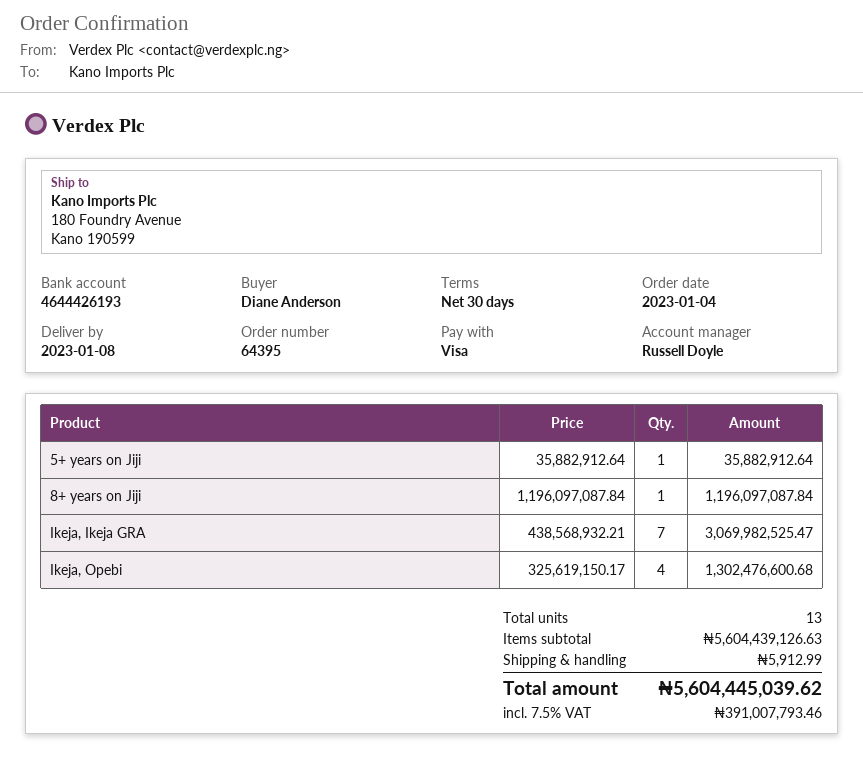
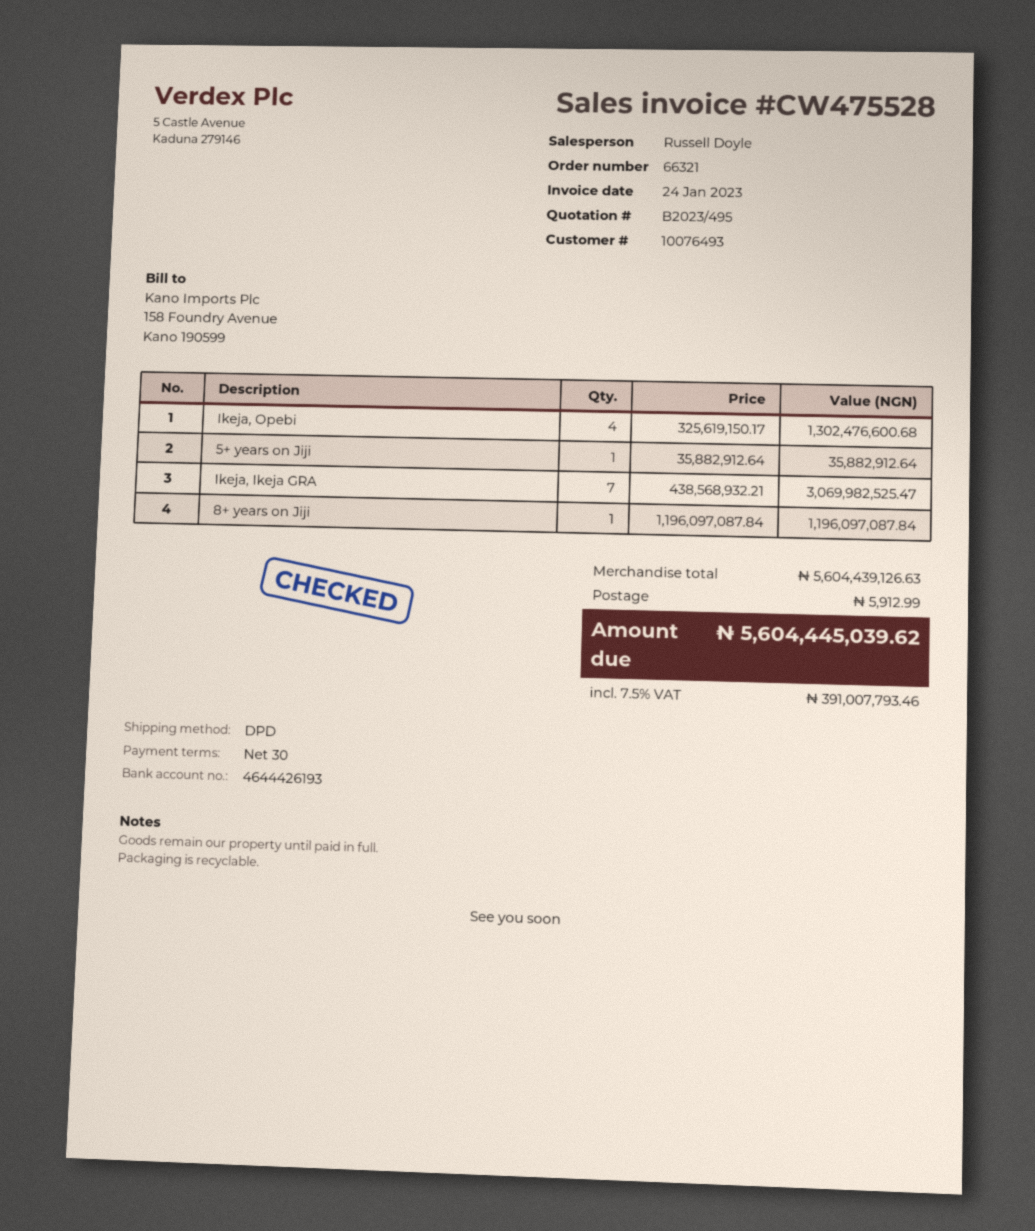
order number: 64395 -> 66321

